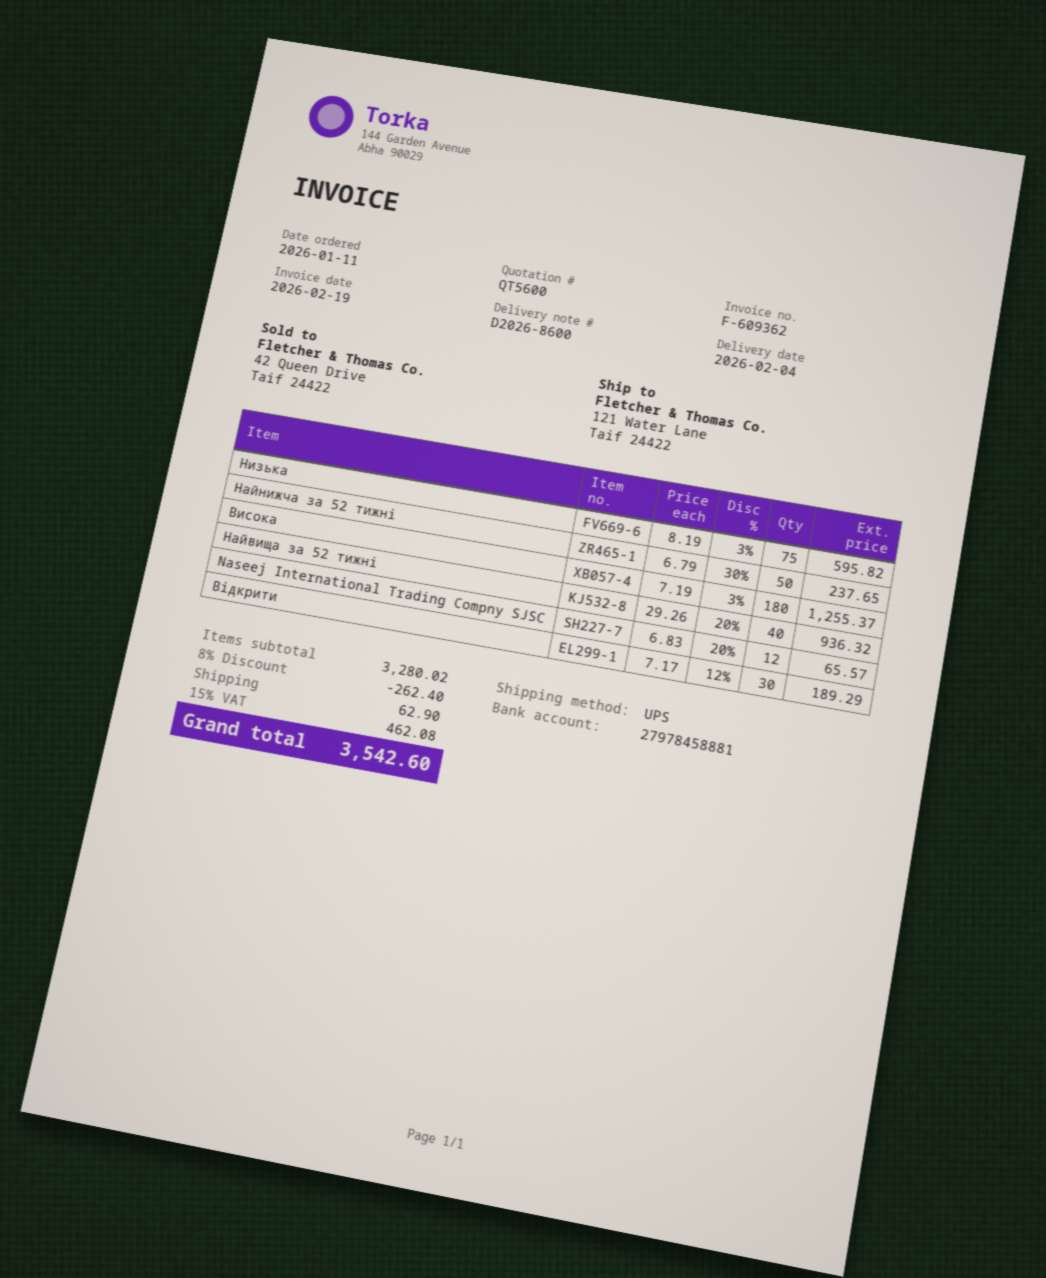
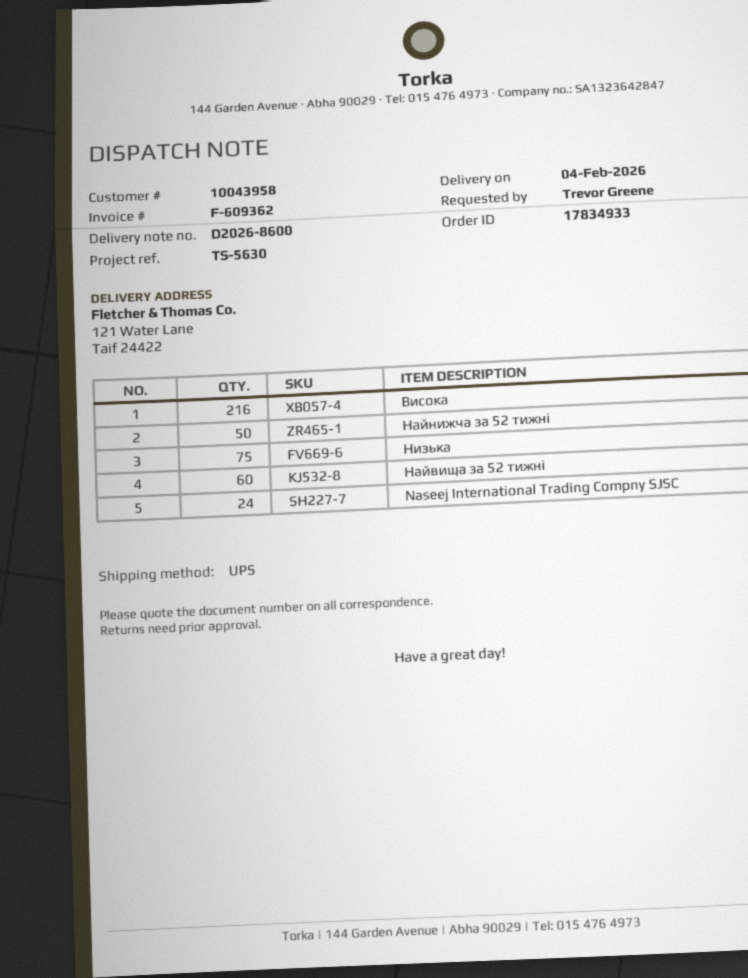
Висока: 180 -> 216
Найвища за 52 тижні: 40 -> 60
Naseej International Trading Compny SJSC: 12 -> 24
Відкрити: 30 -> none

